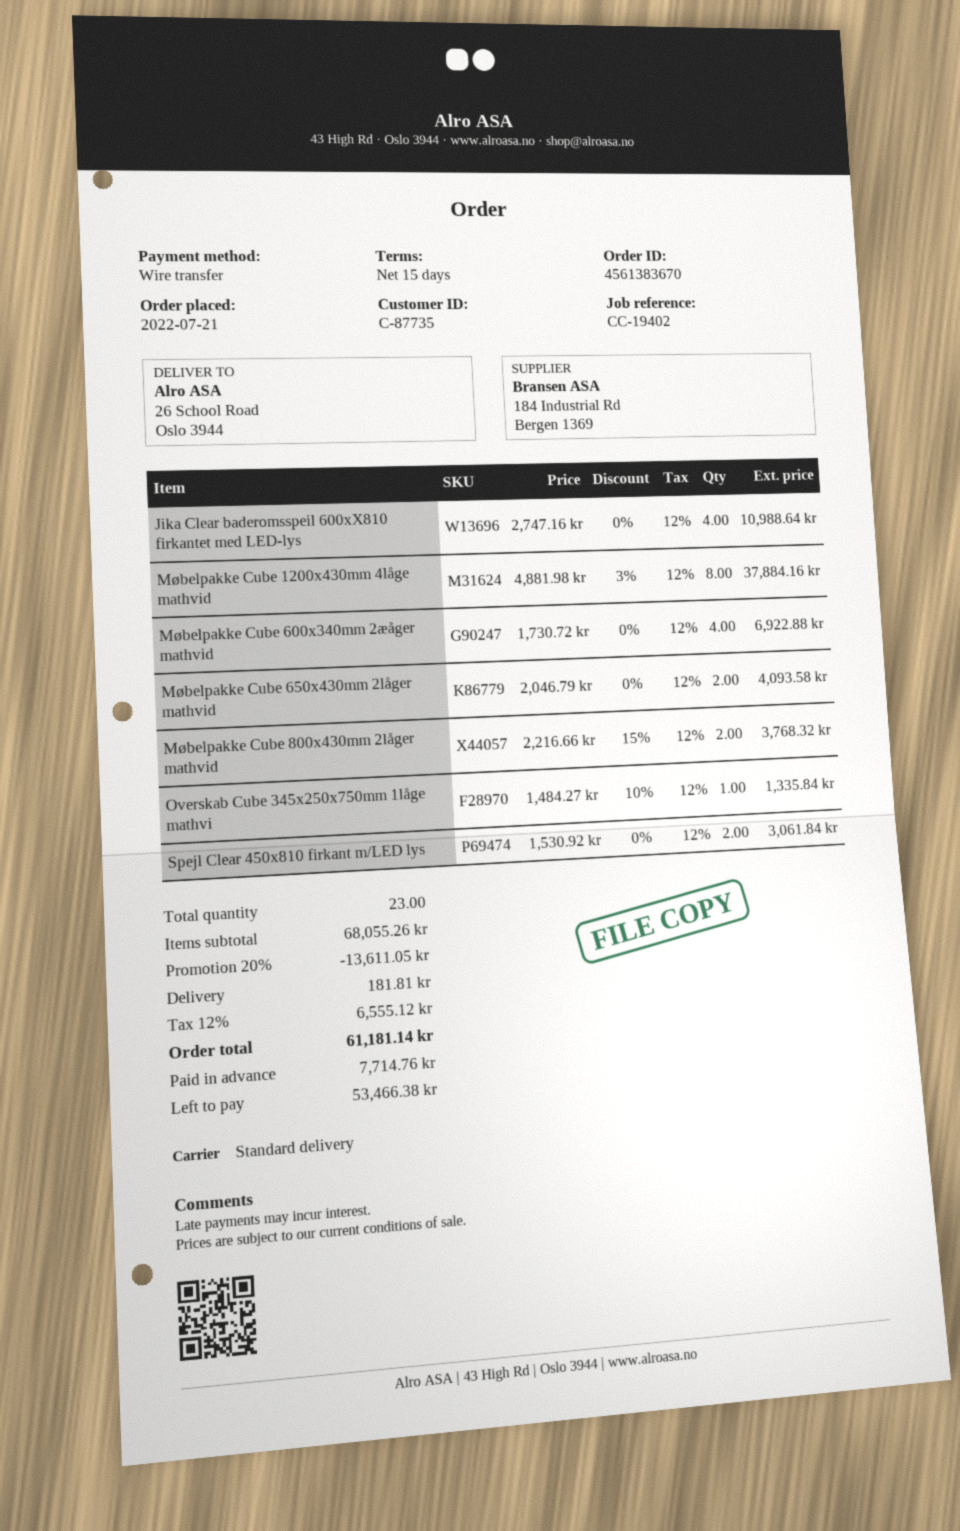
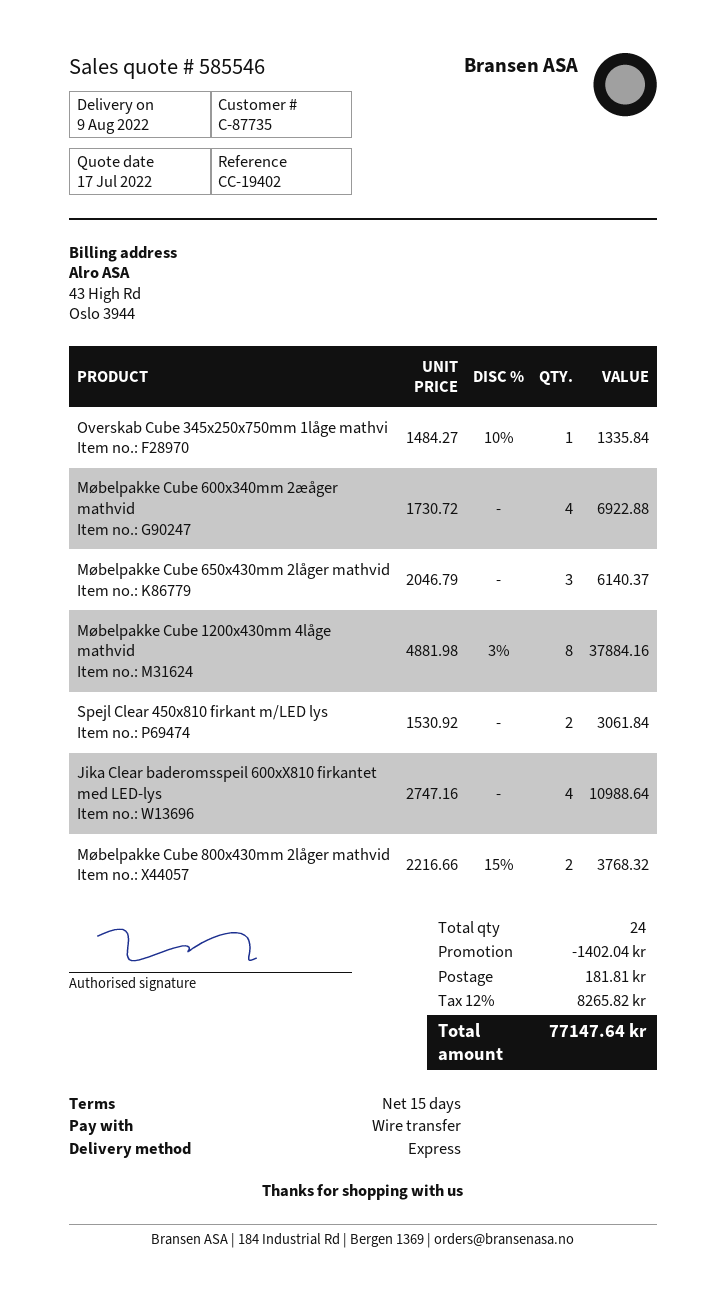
shipping method: standard -> express
Møbelpakke Cube 650x430mm 2låger mathvid: 2 x 2046.79 = 4093.58 -> 3 x 2046.79 = 6140.37
total quantity: 23 -> 24
discount: 13611.05 -> 1402.04
tax: 12% = 6555.12 -> 12% = 8265.82
total: 61181.14 -> 77147.64

